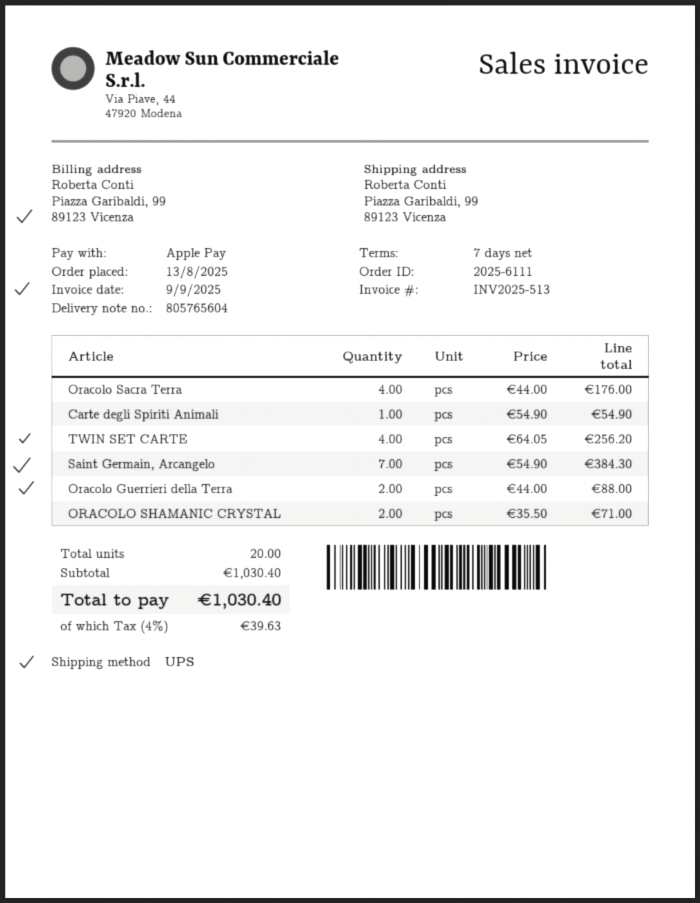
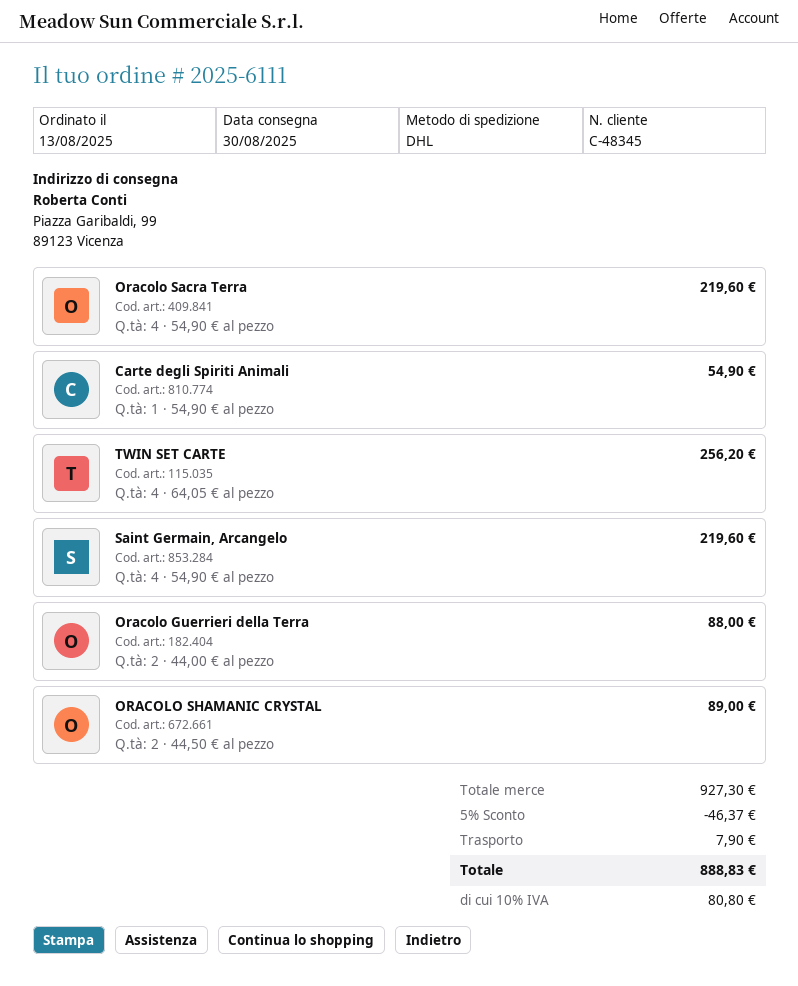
shipping method: UPS -> DHL
Oracolo Sacra Terra: 4 x 44.00 = 176.00 -> 4 x 54.90 = 219.60
Saint Germain, Arcangelo: 7 x 54.90 = 384.30 -> 4 x 54.90 = 219.60
ORACOLO SHAMANIC CRYSTAL: 2 x 35.50 = 71.00 -> 2 x 44.50 = 89.00
subtotal: 1030.40 -> 927.30
discount: none -> 5% = 46.37
shipping: none -> 7.90
tax: 4% = 39.63 -> 10% = 80.80
total: 1030.40 -> 888.83

